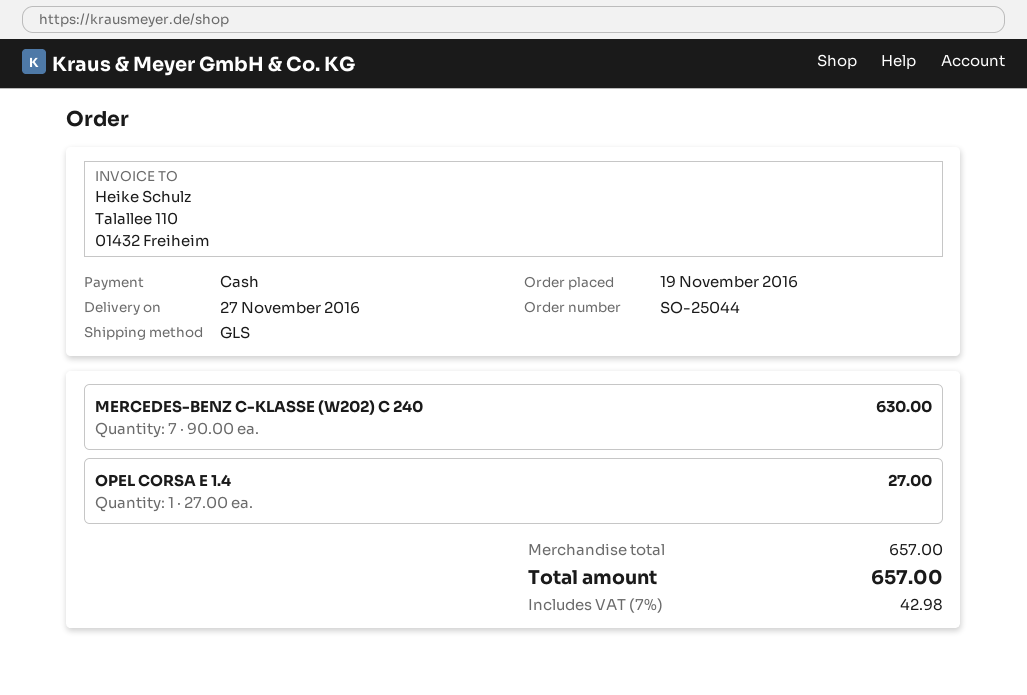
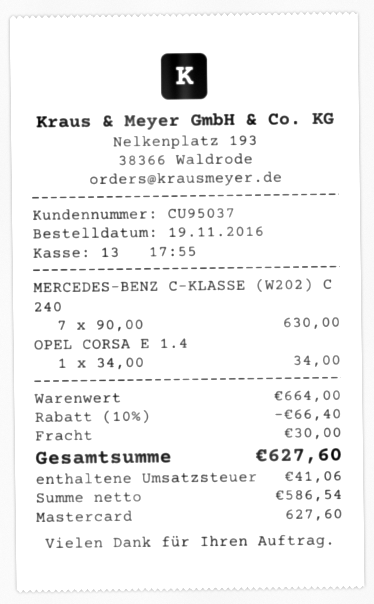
payment method: cash -> Mastercard
OPEL CORSA E 1.4: 1 x 27.00 = 27.00 -> 1 x 34.00 = 34.00
subtotal: 657.00 -> 664.00
discount: none -> 10% = 66.40
shipping: none -> 30.00
tax: 42.98 -> 41.06
total: 657.00 -> 627.60

